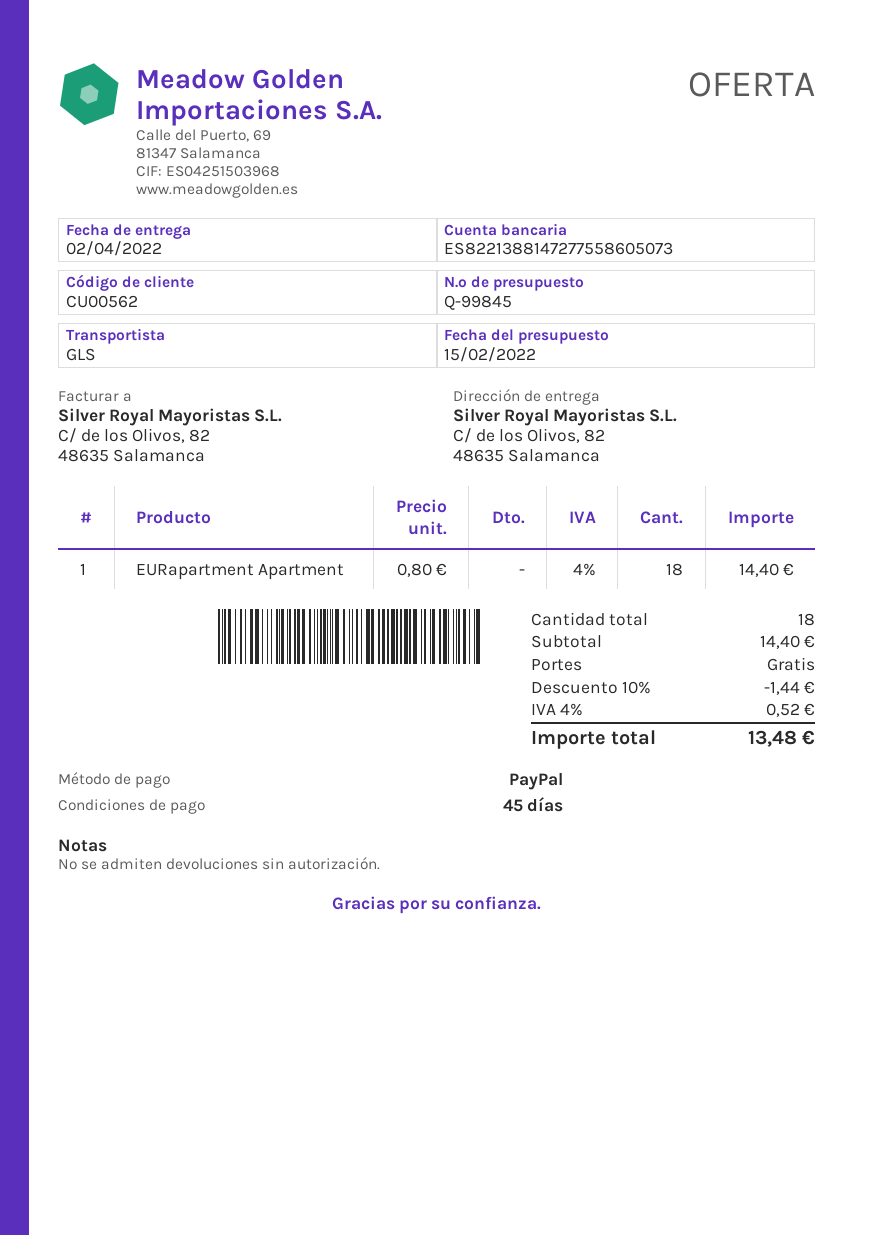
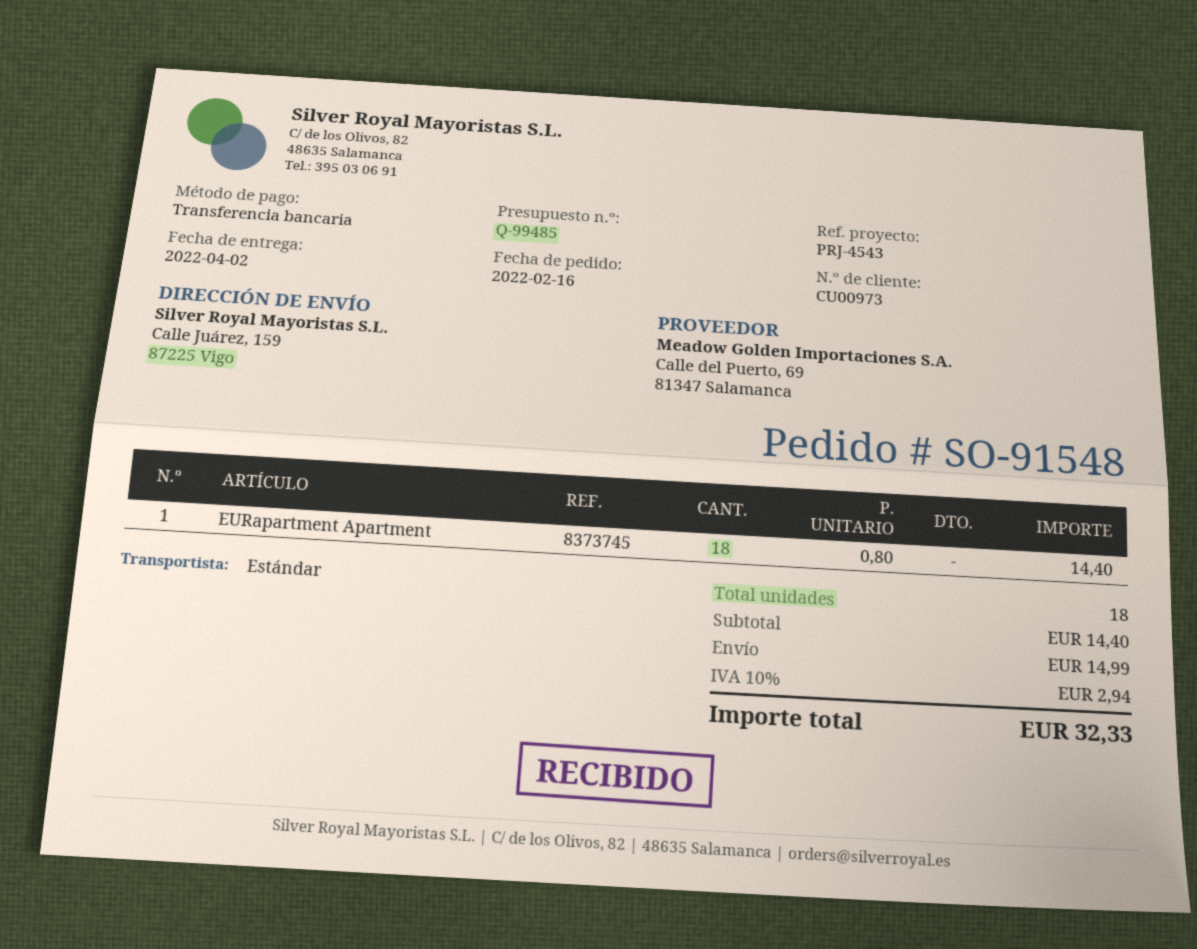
quote number: Q-99845 -> Q-99485
customer number: CU00562 -> CU00973
payment method: PayPal -> bank transfer
shipping method: GLS -> standard
ship to: C/ de los Olivos, 82, 48635 Salamanca -> Calle Juárez, 159, 87225 Vigo
discount: 10% = 1.44 -> none
shipping: 0.00 -> 14.99
tax: 4% = 0.52 -> 10% = 2.94
total: 13.48 -> 32.33

